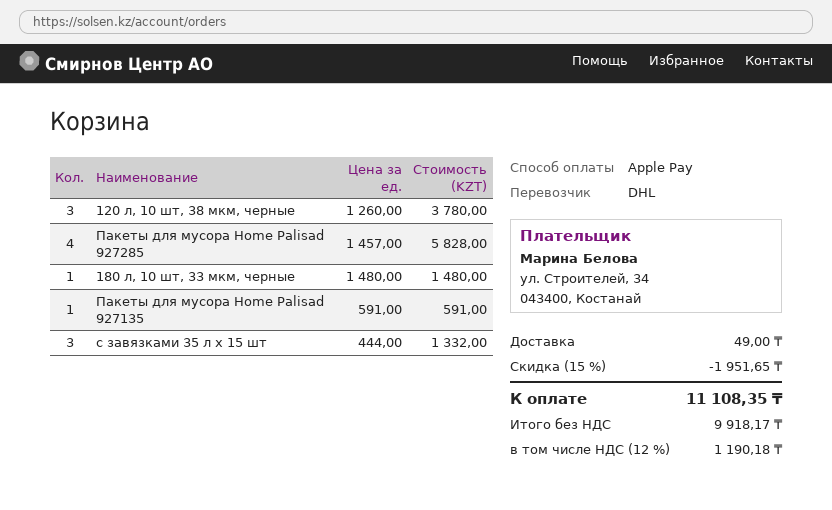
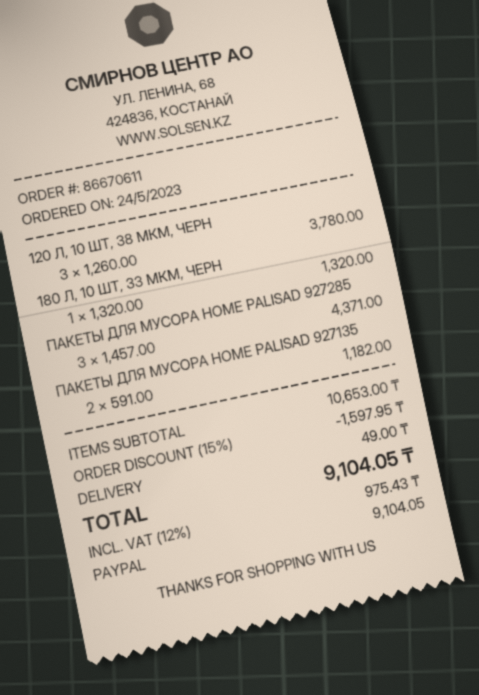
payment method: Apple Pay -> PayPal
Пакеты для мусора Home Palisad 927285: 4 x 1457.00 = 5828.00 -> 3 x 1457.00 = 4371.00
180 л, 10 шт, 33 мкм, черные: 1 x 1480.00 = 1480.00 -> 1 x 1320.00 = 1320.00
Пакеты для мусора Home Palisad 927135: 1 x 591.00 = 591.00 -> 2 x 591.00 = 1182.00
с завязками 35 л x 15 шт: 3 x 444.00 = 1332.00 -> none
discount: 15% = 1951.65 -> 15% = 1597.95
tax: 12% = 1190.18 -> 12% = 975.43
total: 11108.35 -> 9104.05

